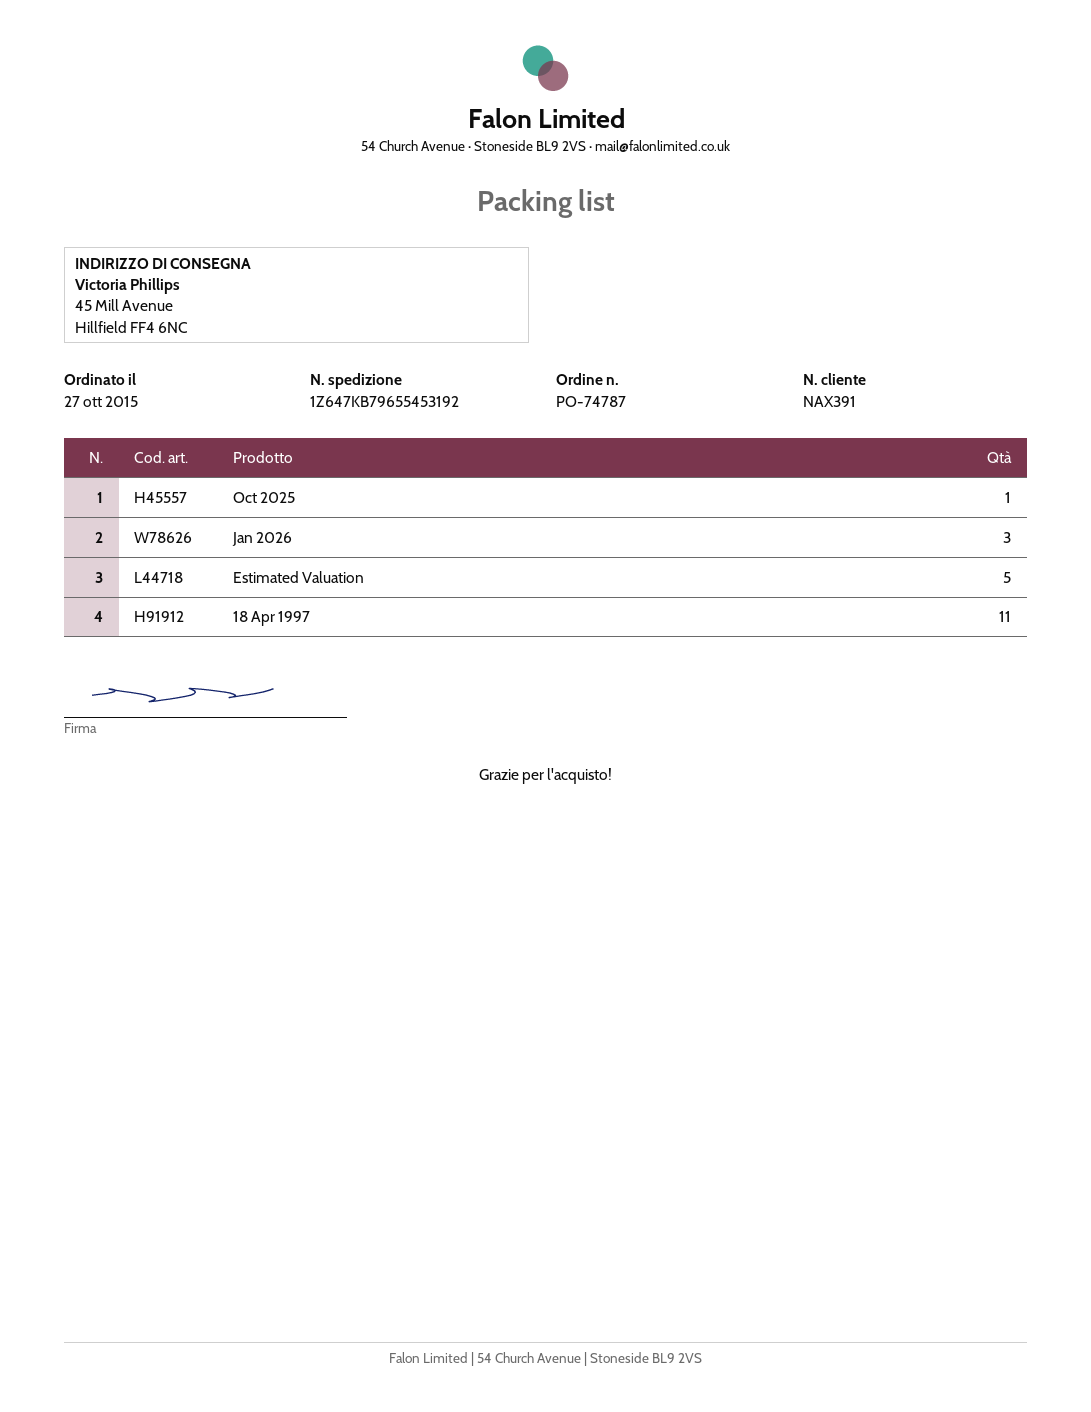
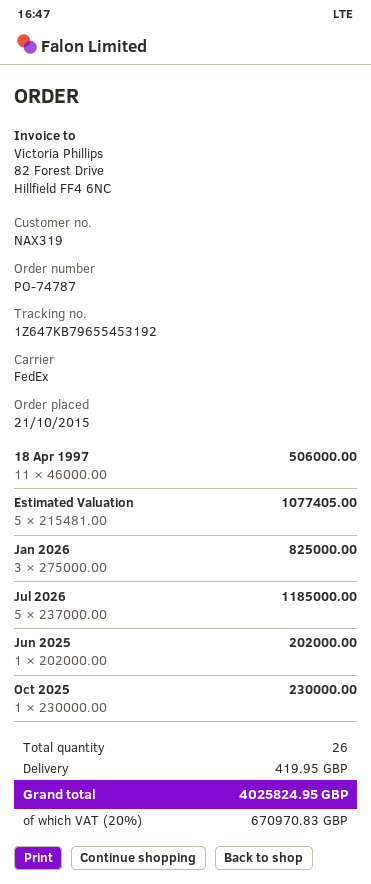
order date: 2015-10-27 -> 2015-10-21
customer number: NAX391 -> NAX319
Jul 2026: none -> 5
Jun 2025: none -> 1

